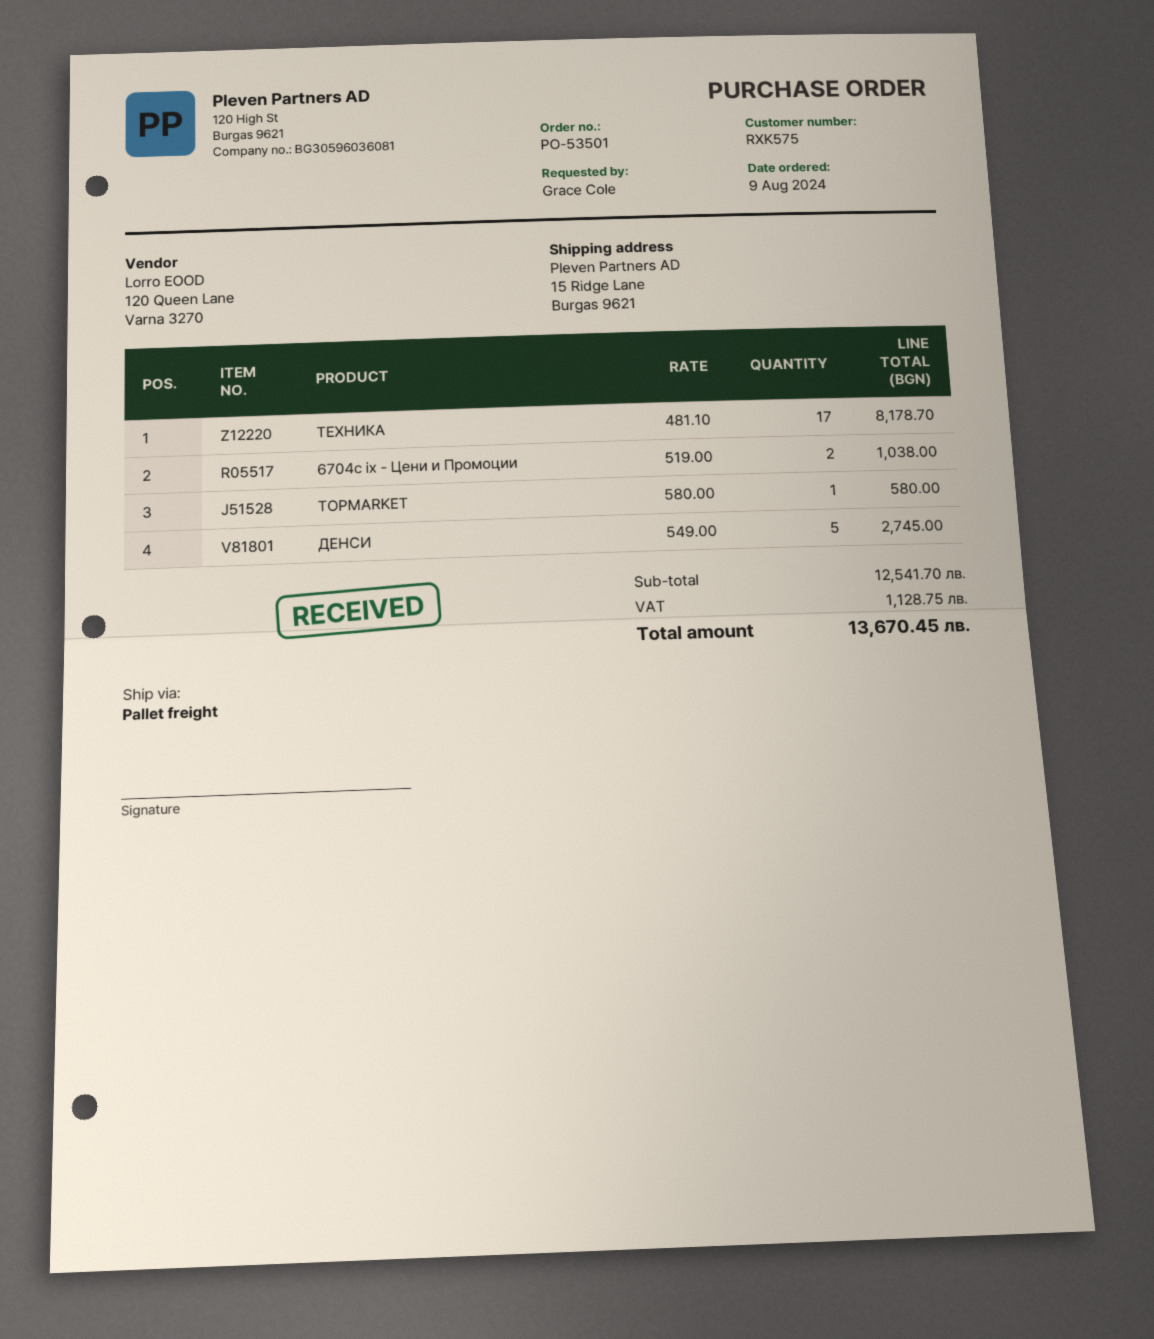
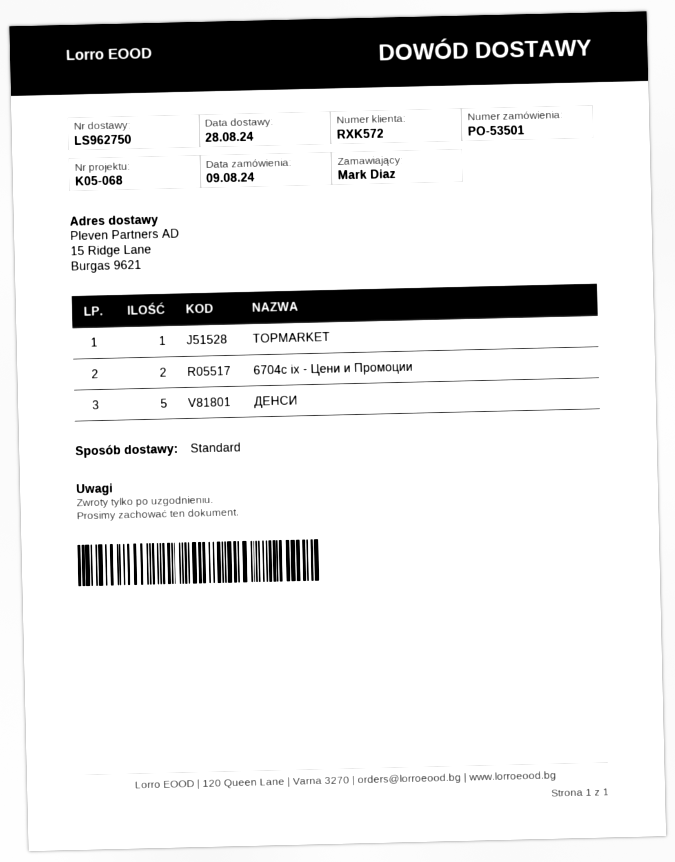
customer number: RXK575 -> RXK572
ordered by: Grace Cole -> Mark Diaz
shipping method: pallet freight -> standard
ТЕХНИКА: 17 -> none

